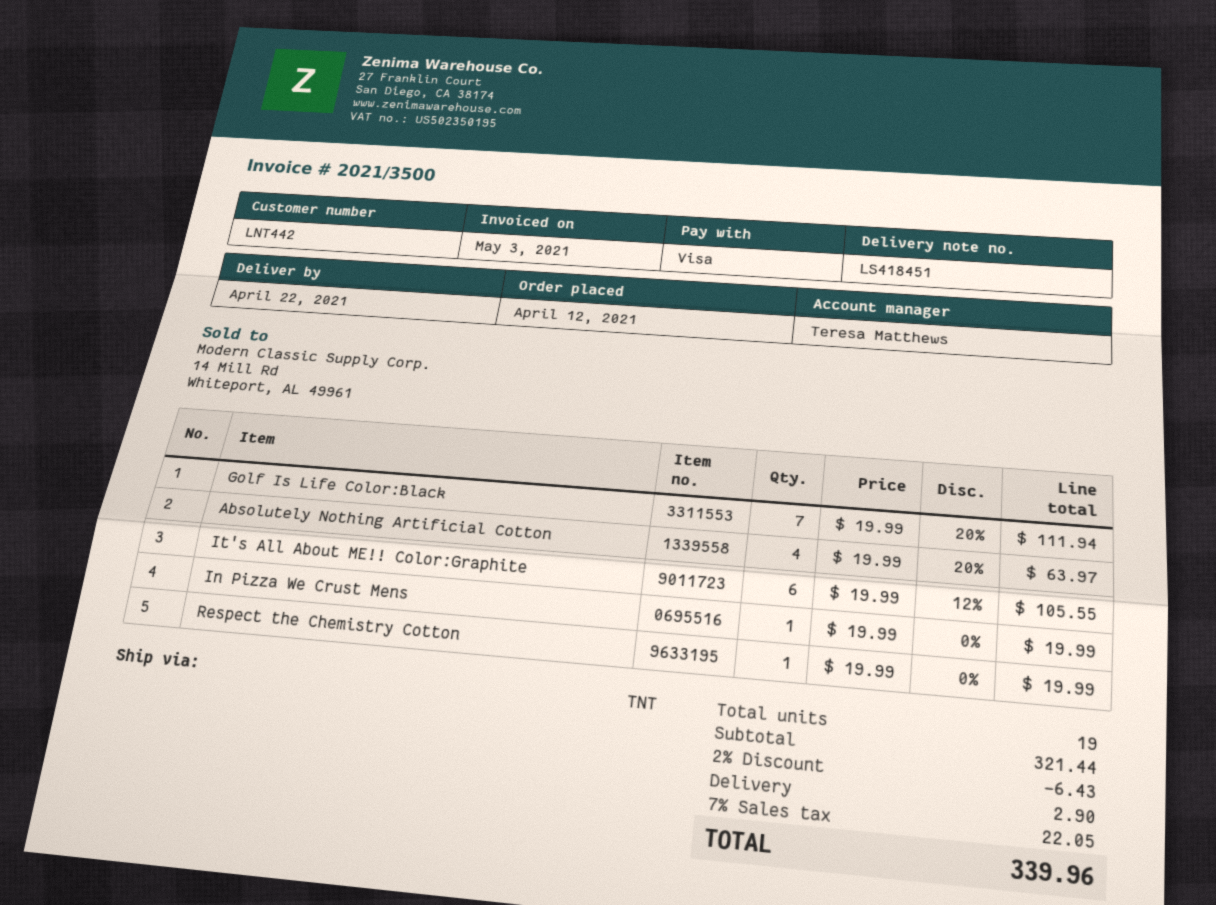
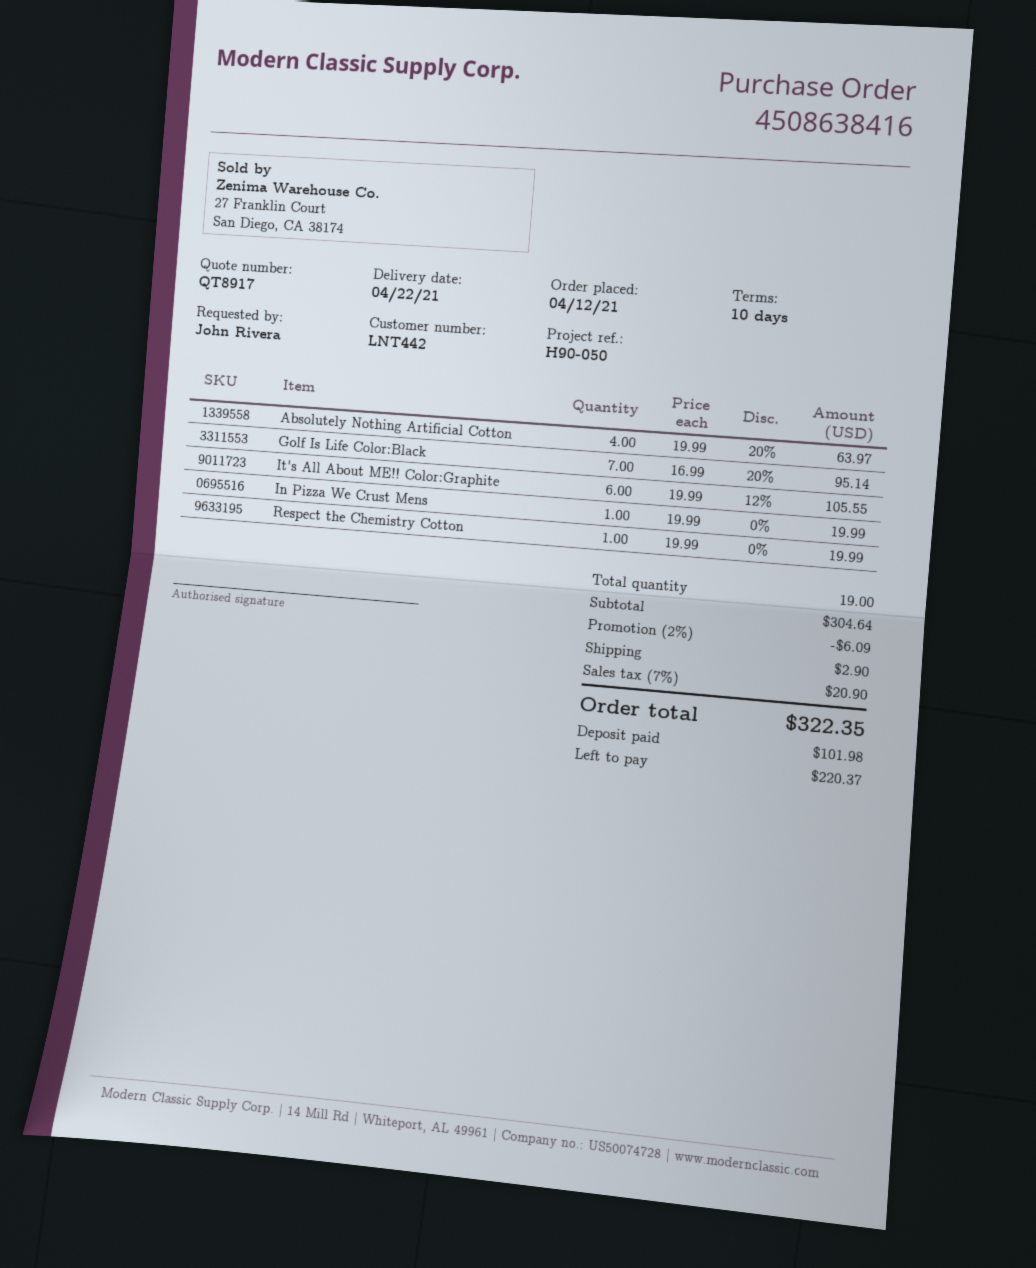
Golf Is Life Color:Black: 7 x 19.99 - 20% = 111.94 -> 7 x 16.99 - 20% = 95.14
subtotal: 321.44 -> 304.64
discount: 2% = 6.43 -> 2% = 6.09
tax: 7% = 22.05 -> 7% = 20.90
total: 339.96 -> 322.35

